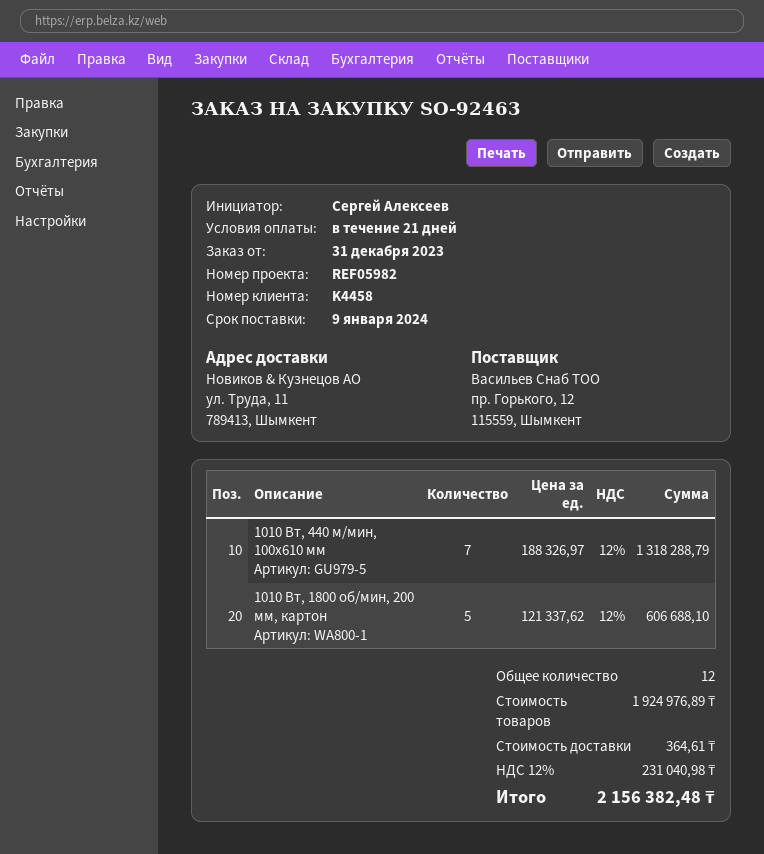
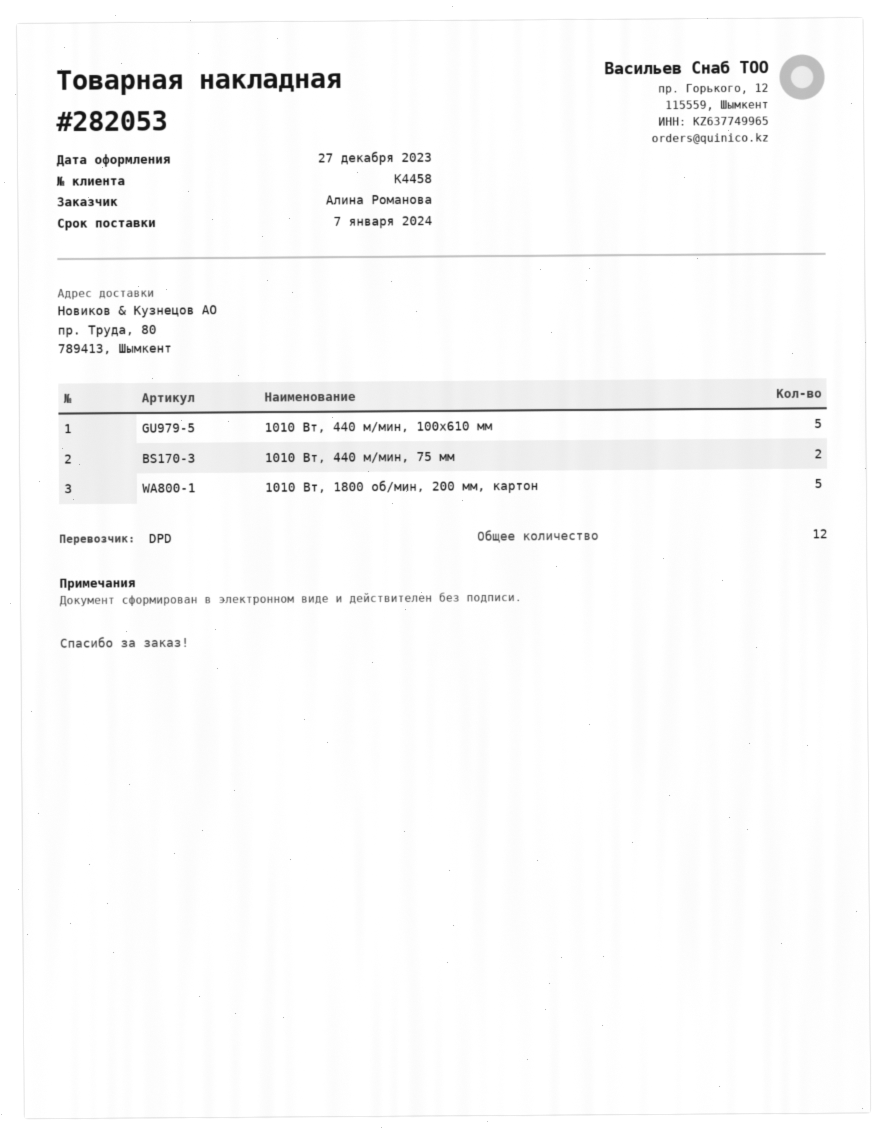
order date: 2023-12-31 -> 2023-12-27
delivery date: 2024-01-09 -> 2024-01-07
ordered by: Сергей Алексеев -> Алина Романова
ship to: ул. Труда, 11, 789413, Шымкент -> пр. Труда, 80, 789413, Шымкент
1010 Вт, 440 м/мин, 100x610 мм: 7 -> 5
1010 Вт, 440 м/мин, 75 мм: none -> 2

